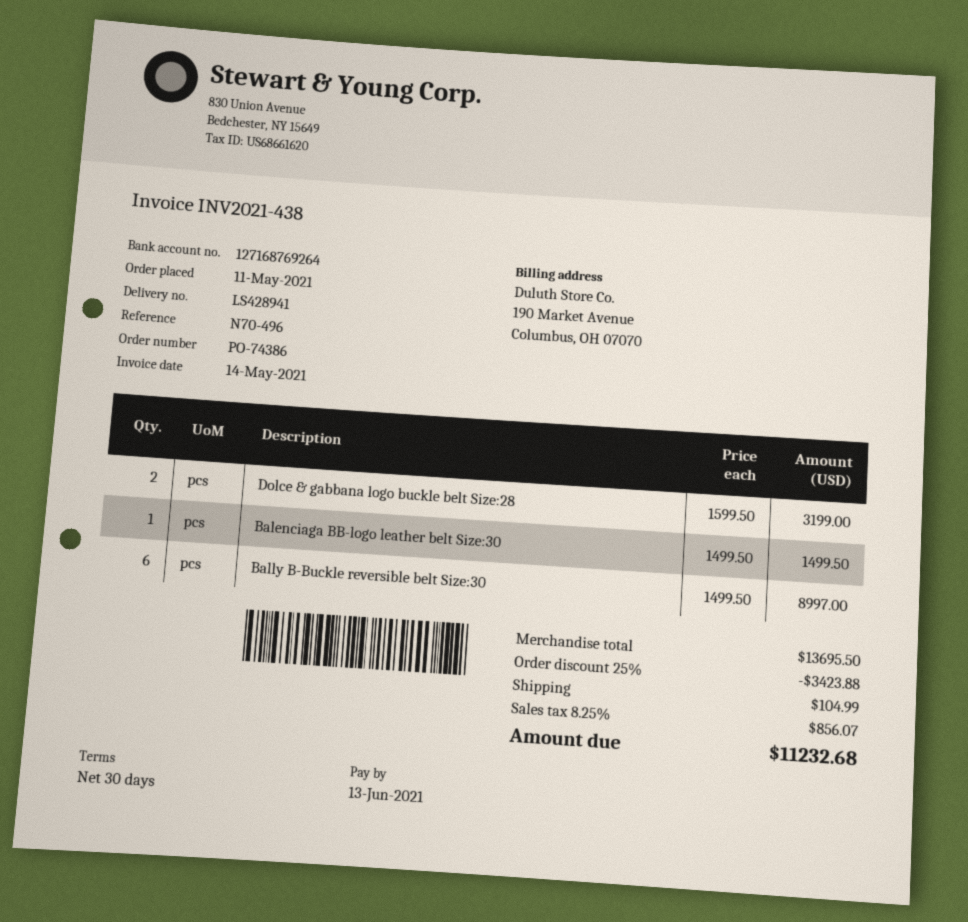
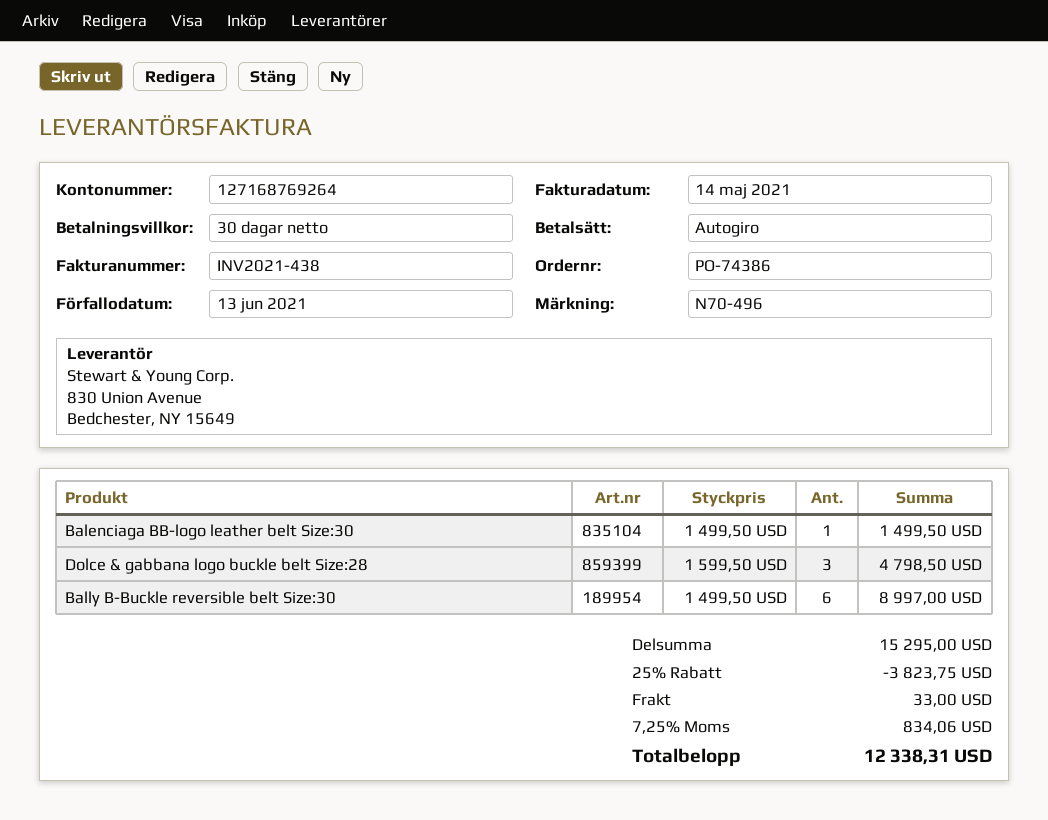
Dolce & gabbana logo buckle belt Size:28: 2 x 1599.50 = 3199.00 -> 3 x 1599.50 = 4798.50
subtotal: 13695.50 -> 15295.00
discount: 25% = 3423.88 -> 25% = 3823.75
shipping: 104.99 -> 33.00
tax: 8.25% = 856.07 -> 7.25% = 834.06
total: 11232.68 -> 12338.31

